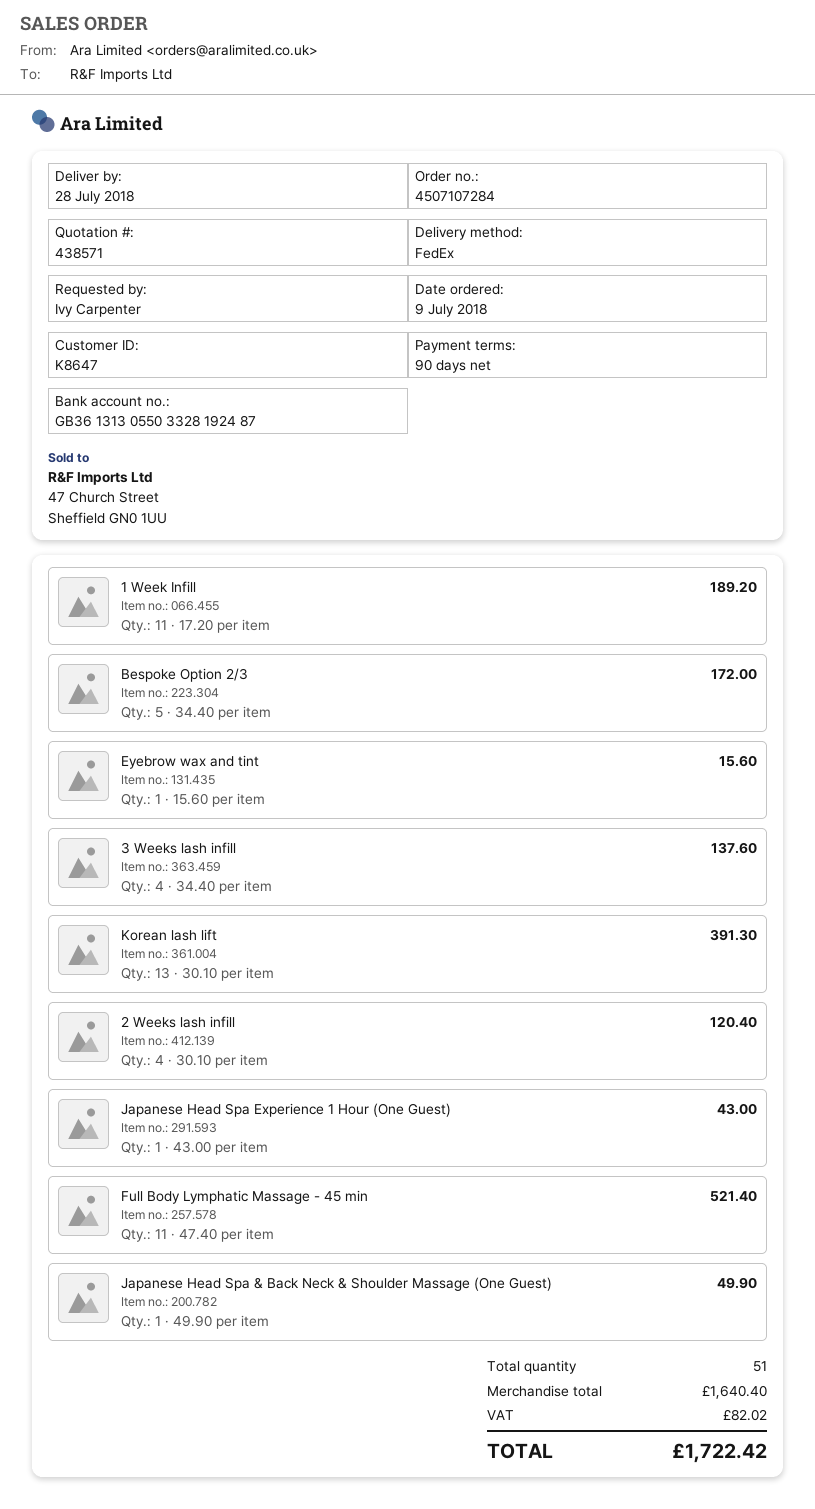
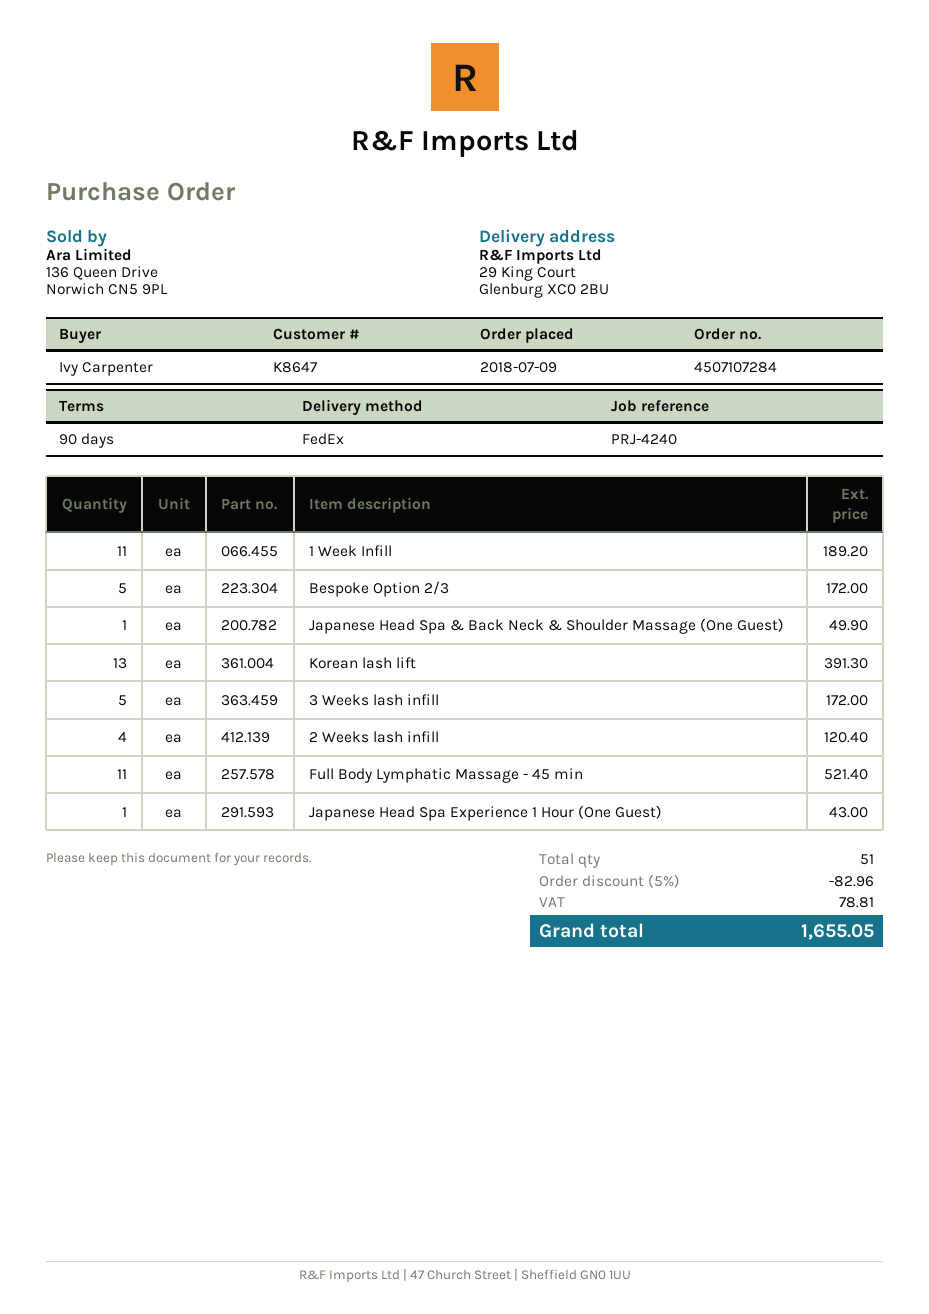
Eyebrow wax and tint: 1 for 15.60 -> none
3 Weeks lash infill: 4 for 137.60 -> 5 for 172.00
discount: none -> 5% = 82.96
tax: 82.02 -> 78.81
total: 1722.42 -> 1655.05

